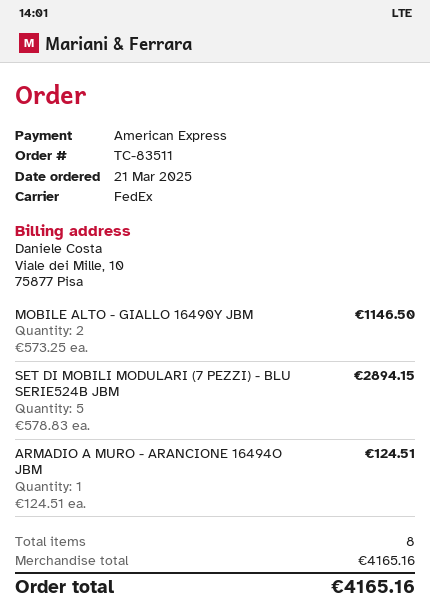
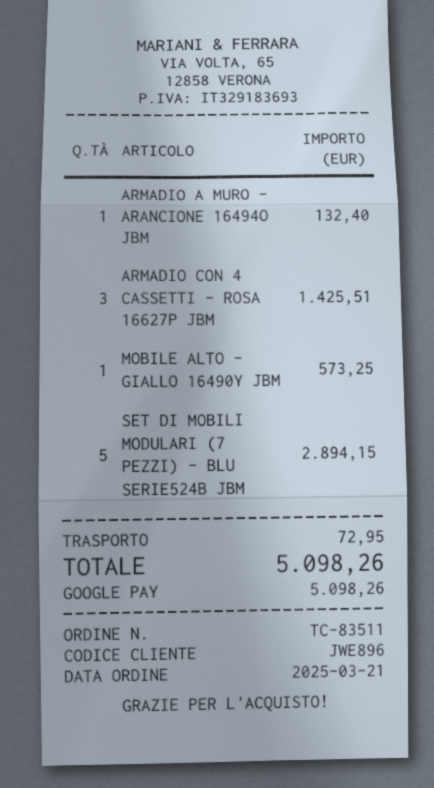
payment method: American Express -> Google Pay
MOBILE ALTO - GIALLO 16490Y JBM: 2 for 1146.50 -> 1 for 573.25
ARMADIO A MURO - ARANCIONE 16494O JBM: 1 for 124.51 -> 1 for 132.40
ARMADIO CON 4 CASSETTI - ROSA 16627P JBM: none -> 3 for 1425.51
shipping: none -> 72.95
total: 4165.16 -> 5098.26

